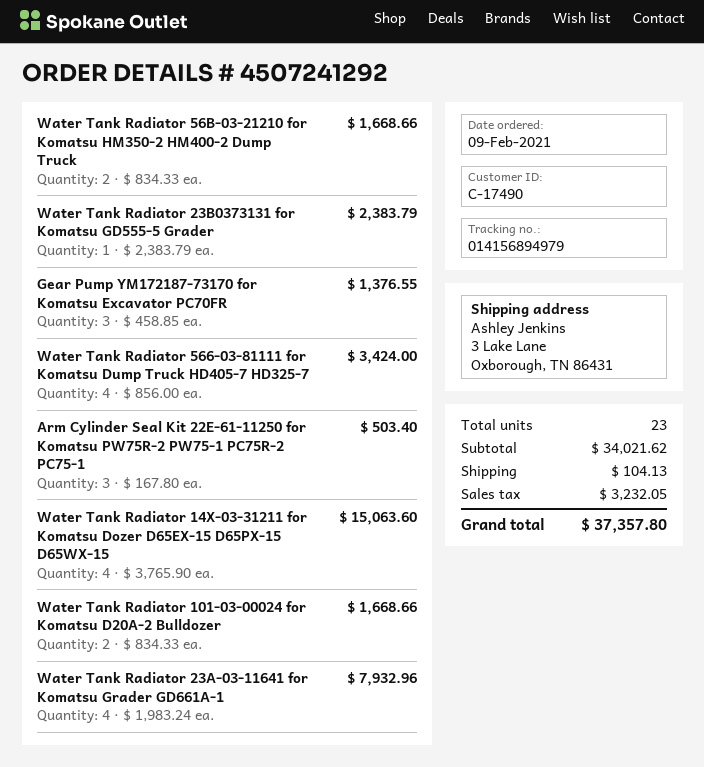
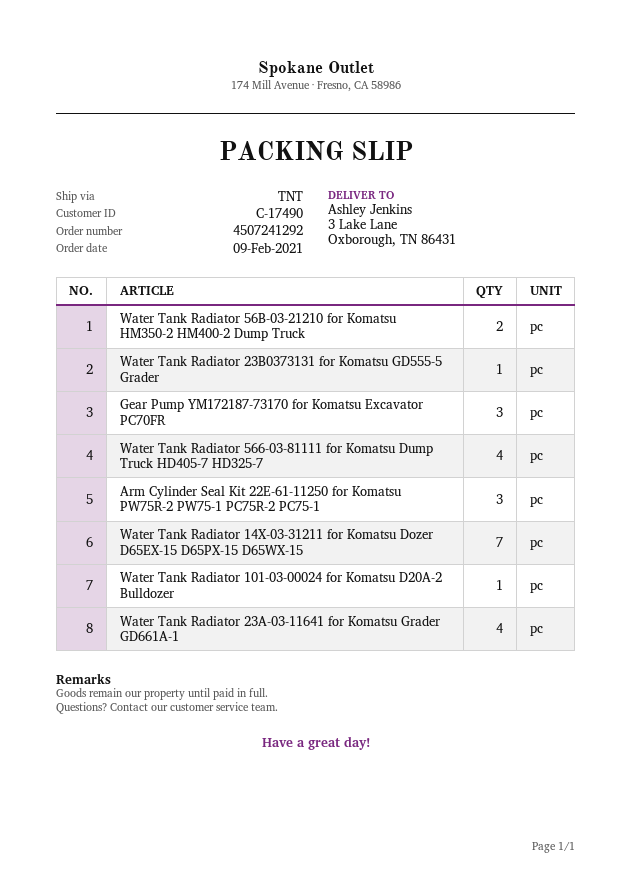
Water Tank Radiator 14X-03-31211 for Komatsu Dozer D65EX-15 D65PX-15 D65WX-15: 4 -> 7
Water Tank Radiator 101-03-00024 for Komatsu D20A-2 Bulldozer: 2 -> 1

